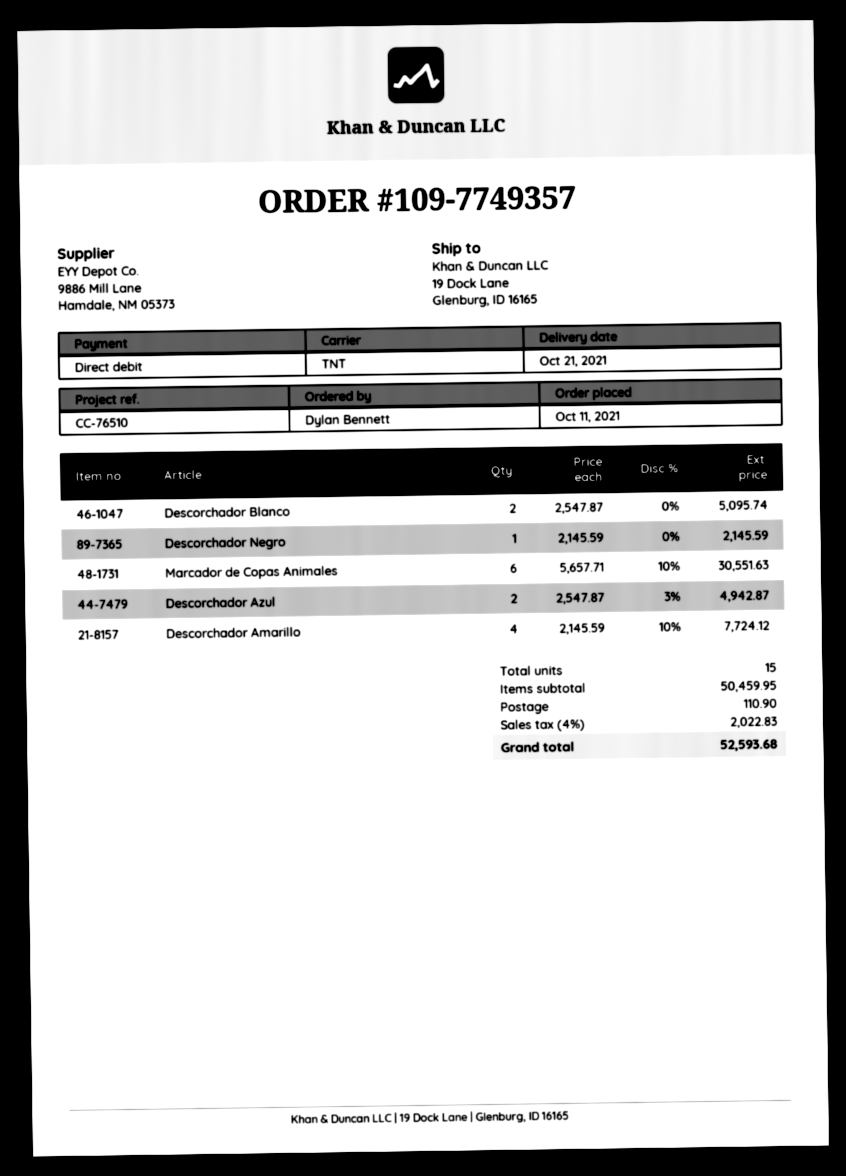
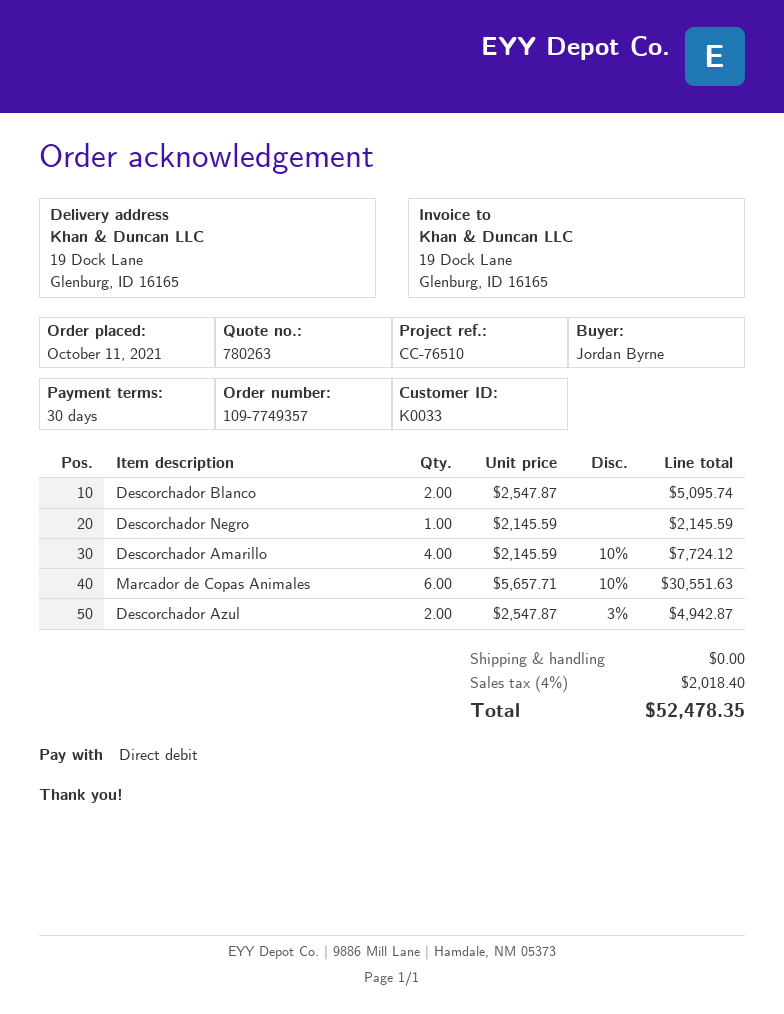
ordered by: Dylan Bennett -> Jordan Byrne
shipping: 110.90 -> 0.00
tax: 4% = 2022.83 -> 4% = 2018.40
total: 52593.68 -> 52478.35

